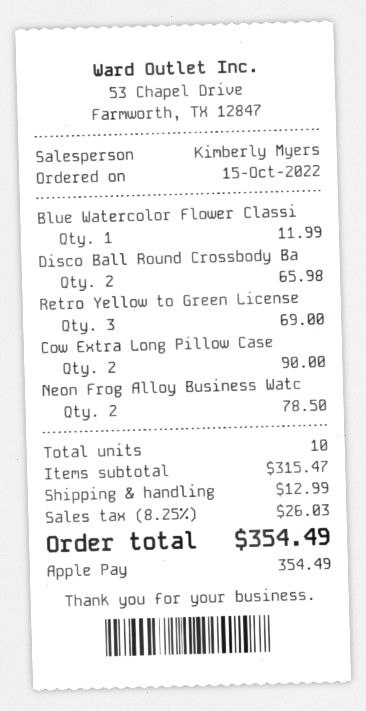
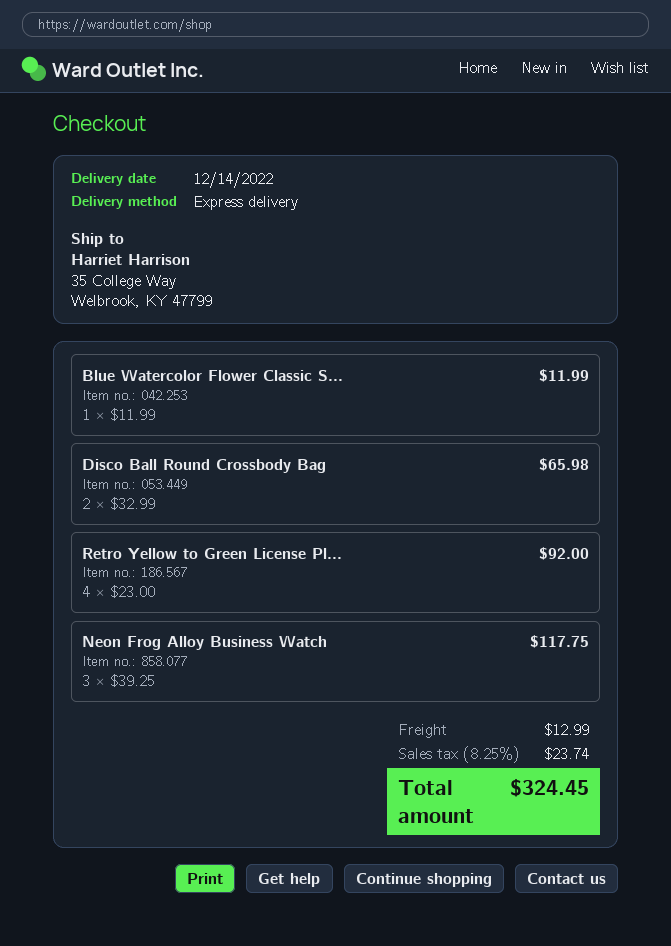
Retro Yellow to Green License: 3 for 69.00 -> 4 for 92.00
Cow Extra Long Pillow Case: 2 for 90.00 -> none
Neon Frog Alloy Business Watc: 2 for 78.50 -> 3 for 117.75
tax: 8.25% = 26.03 -> 8.25% = 23.74
total: 354.49 -> 324.45

